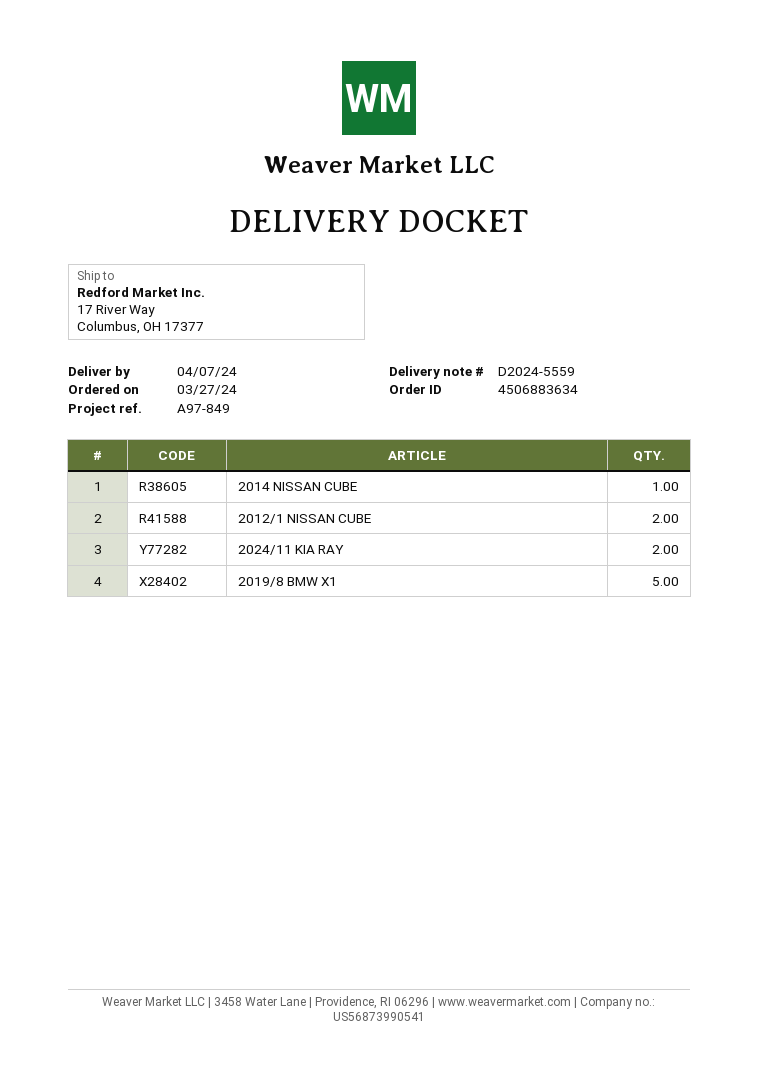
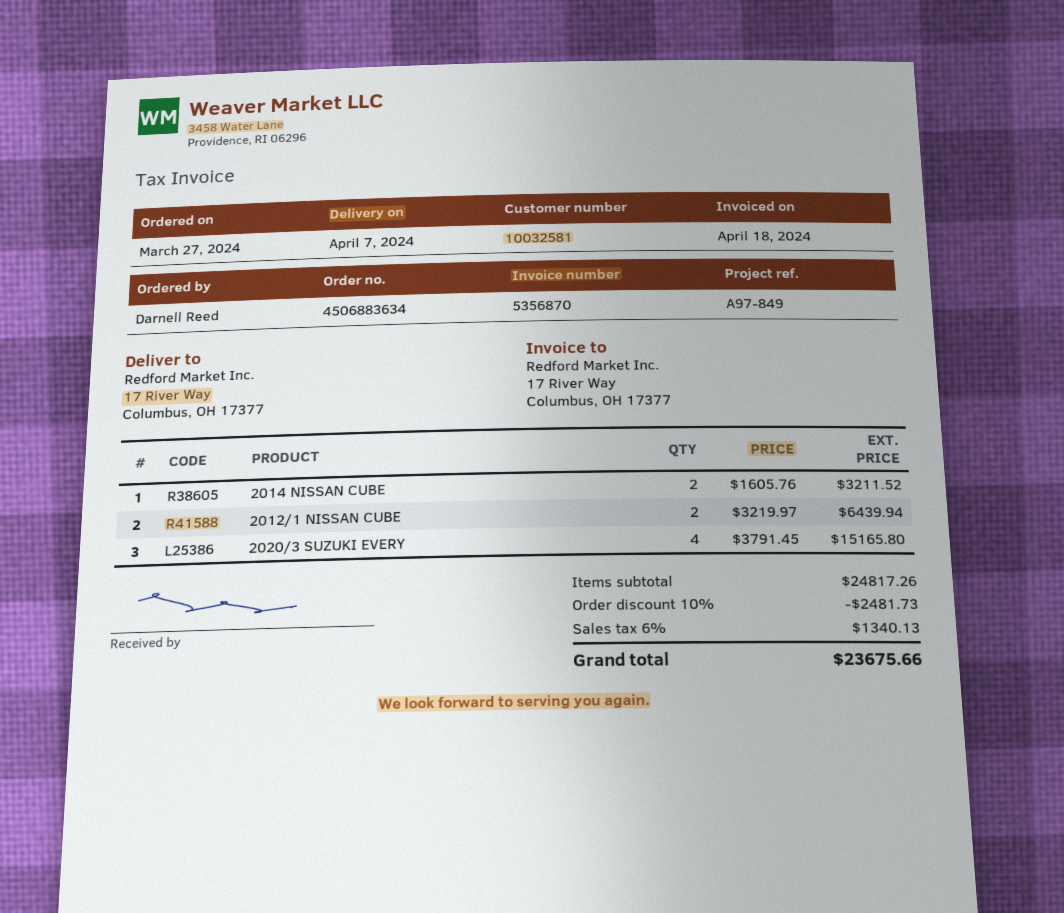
2014 NISSAN CUBE: 1 -> 2
2024/11 KIA RAY: 2 -> none
2019/8 BMW X1: 5 -> none
2020/3 SUZUKI EVERY: none -> 4

